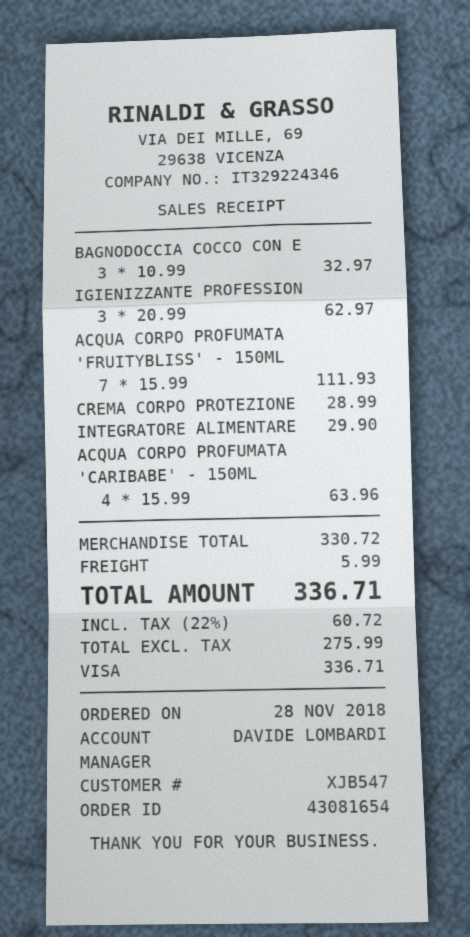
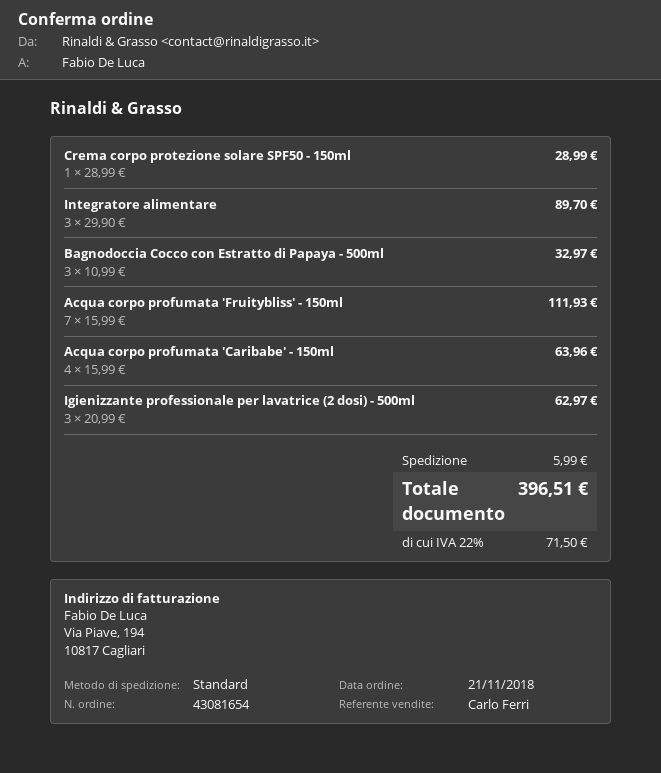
order date: 2018-11-28 -> 2018-11-21
sales rep: DAVIDE LOMBARDI -> Carlo Ferri
INTEGRATORE ALIMENTARE: 1 x 29.90 = 29.90 -> 3 x 29.90 = 89.70
tax: 22% = 60.72 -> 22% = 71.50
total: 336.71 -> 396.51

